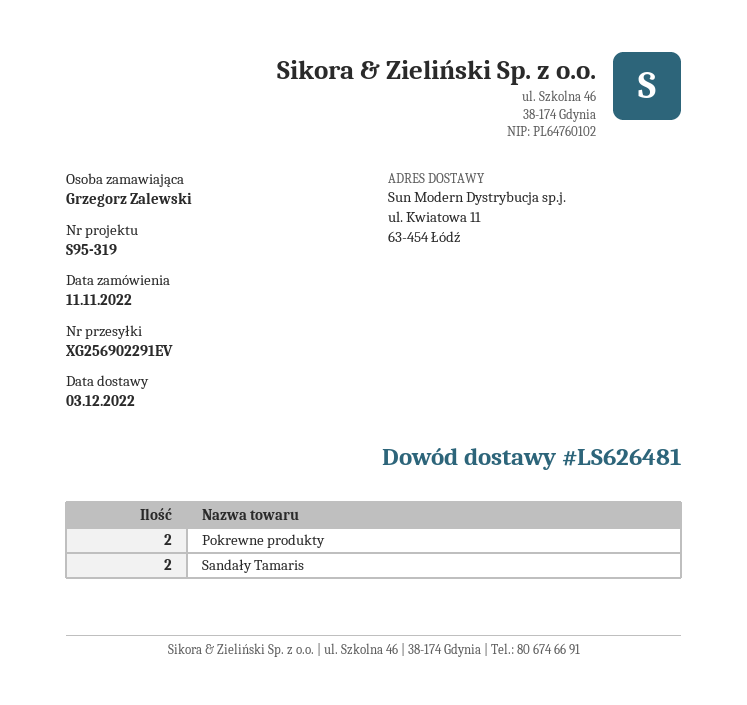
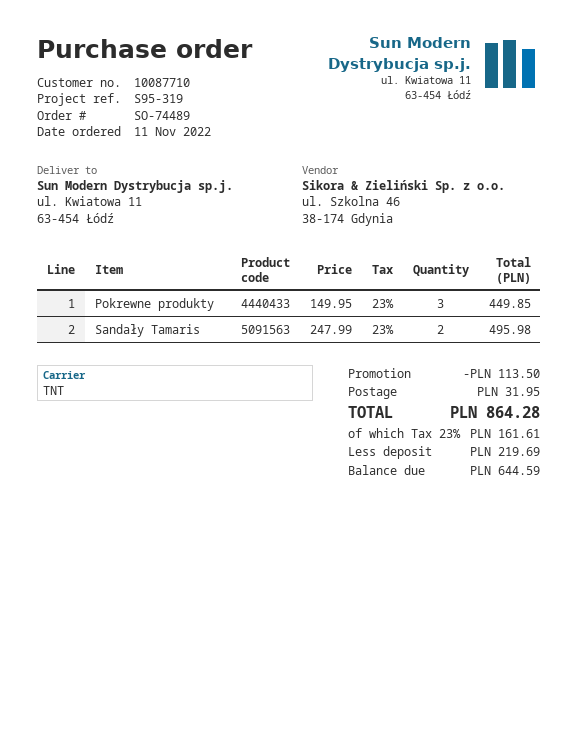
Pokrewne produkty: 2 -> 3

